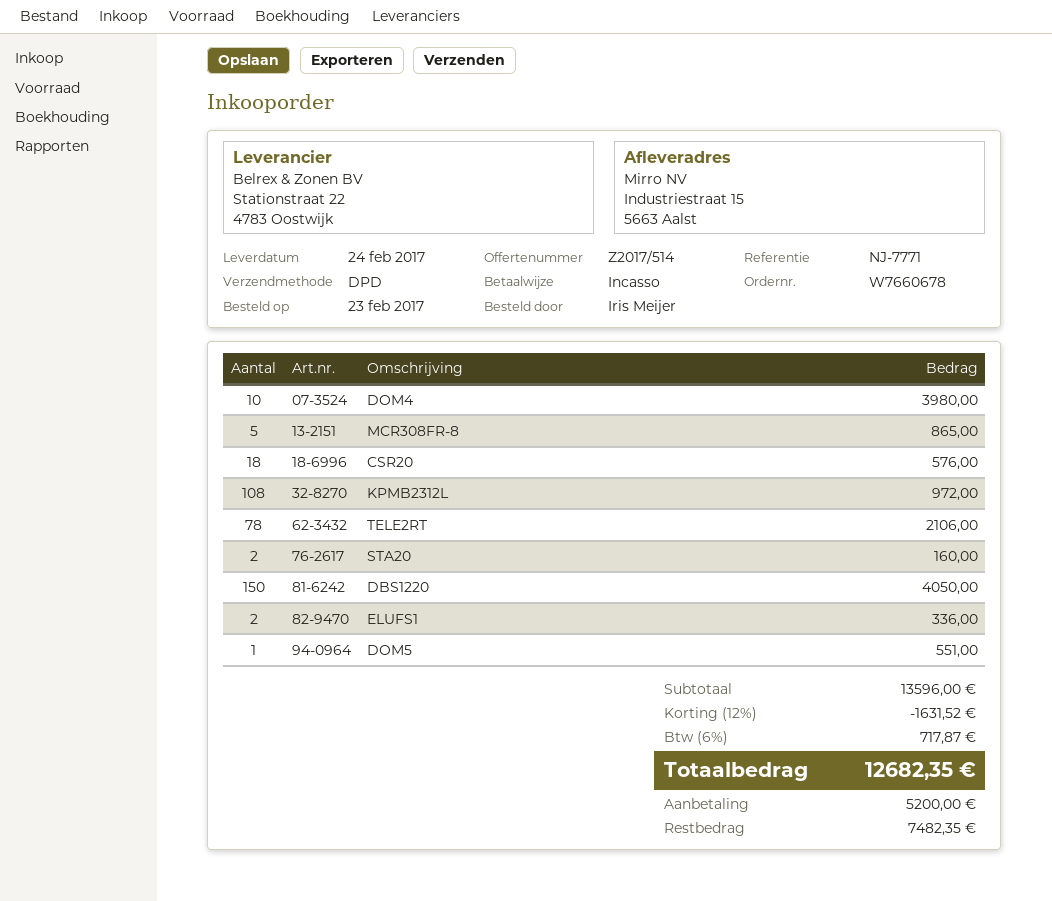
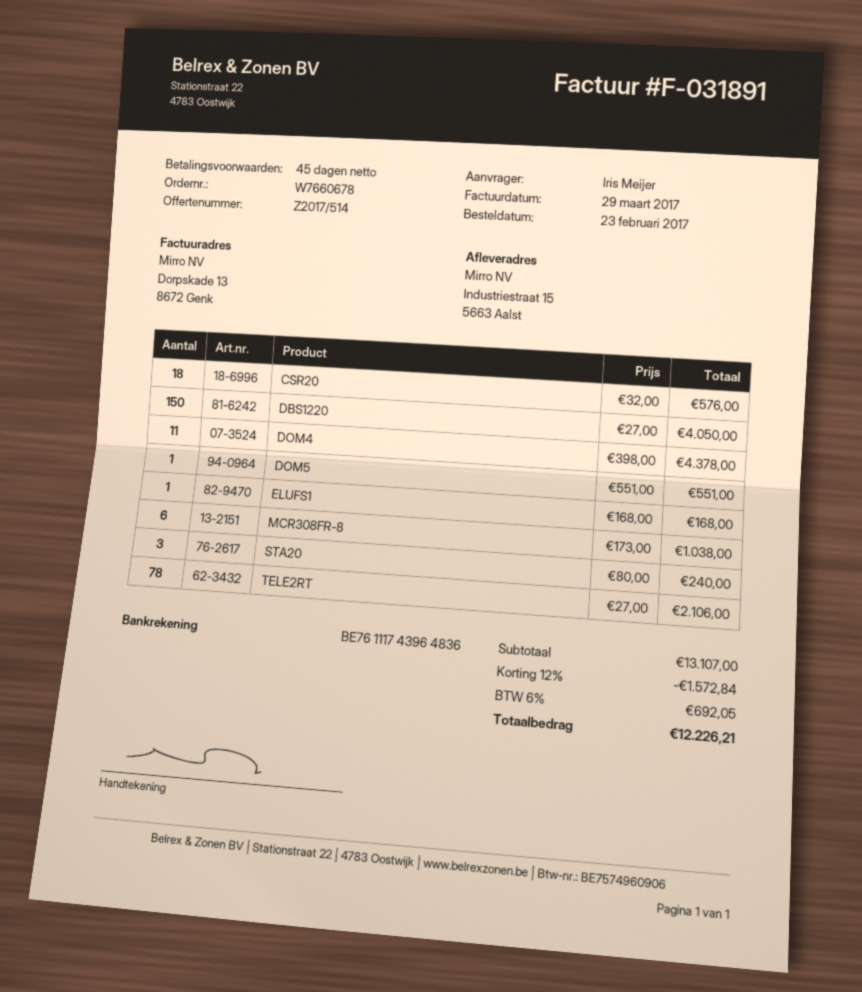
DOM4: 10 for 3980.00 -> 11 for 4378.00
MCR308FR-8: 5 for 865.00 -> 6 for 1038.00
KPMB2312L: 108 for 972.00 -> none
STA20: 2 for 160.00 -> 3 for 240.00
ELUFS1: 2 for 336.00 -> 1 for 168.00
subtotal: 13596.00 -> 13107.00
discount: 12% = 1631.52 -> 12% = 1572.84
tax: 6% = 717.87 -> 6% = 692.05
total: 12682.35 -> 12226.21

